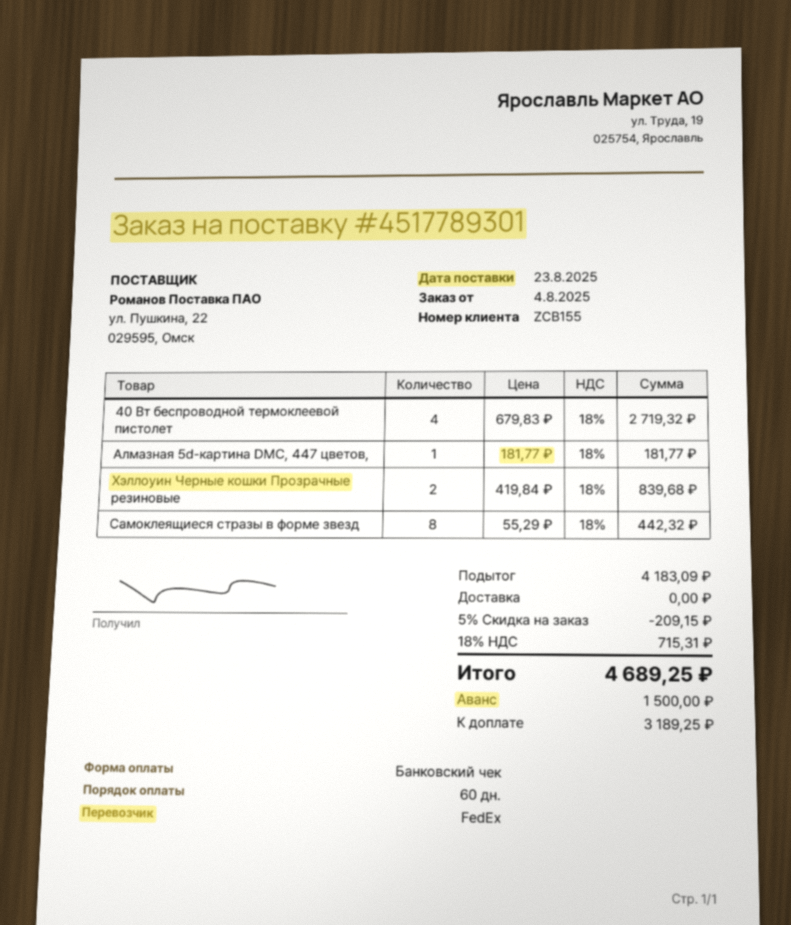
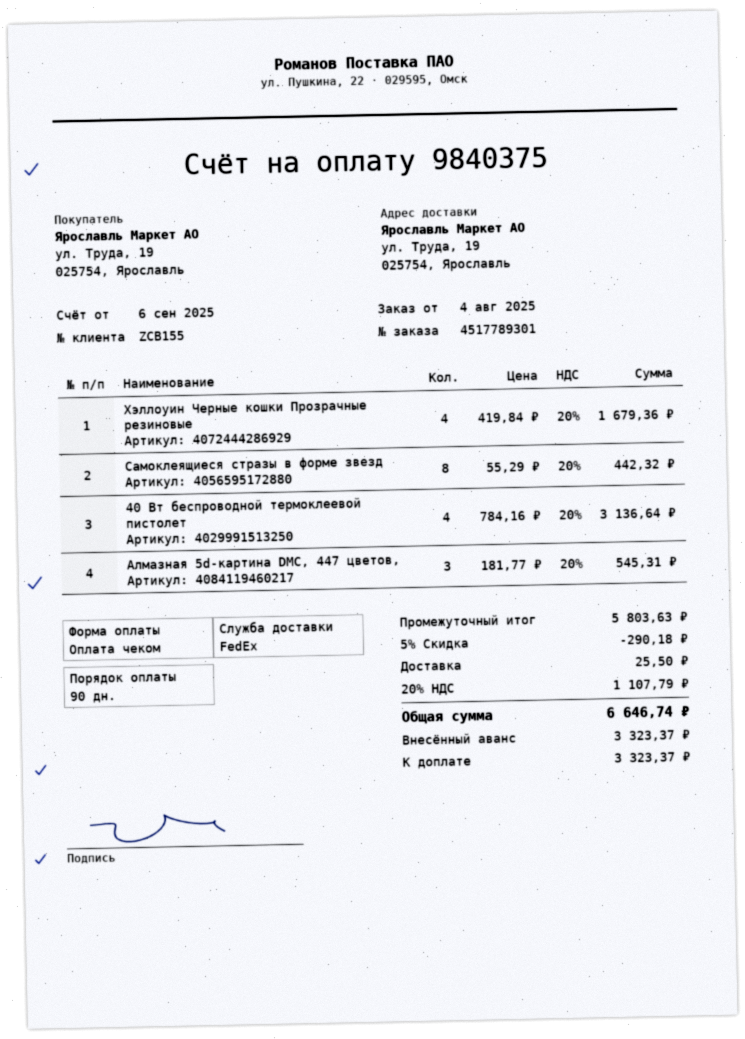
payment terms: 60 days -> 90 days
40 Вт беспроводной термоклеевой пистолет: 4 x 679.83 = 2719.32 -> 4 x 784.16 = 3136.64
Алмазная 5d-картина DMC, 447 цветов,: 1 x 181.77 = 181.77 -> 3 x 181.77 = 545.31
Хэллоуин Черные кошки Прозрачные резиновые: 2 x 419.84 = 839.68 -> 4 x 419.84 = 1679.36
subtotal: 4183.09 -> 5803.63
discount: 5% = 209.15 -> 5% = 290.18
shipping: 0.00 -> 25.50
tax: 18% = 715.31 -> 20% = 1107.79
total: 4689.25 -> 6646.74
deposit: 1500.00 -> 3323.37
balance: 3189.25 -> 3323.37

